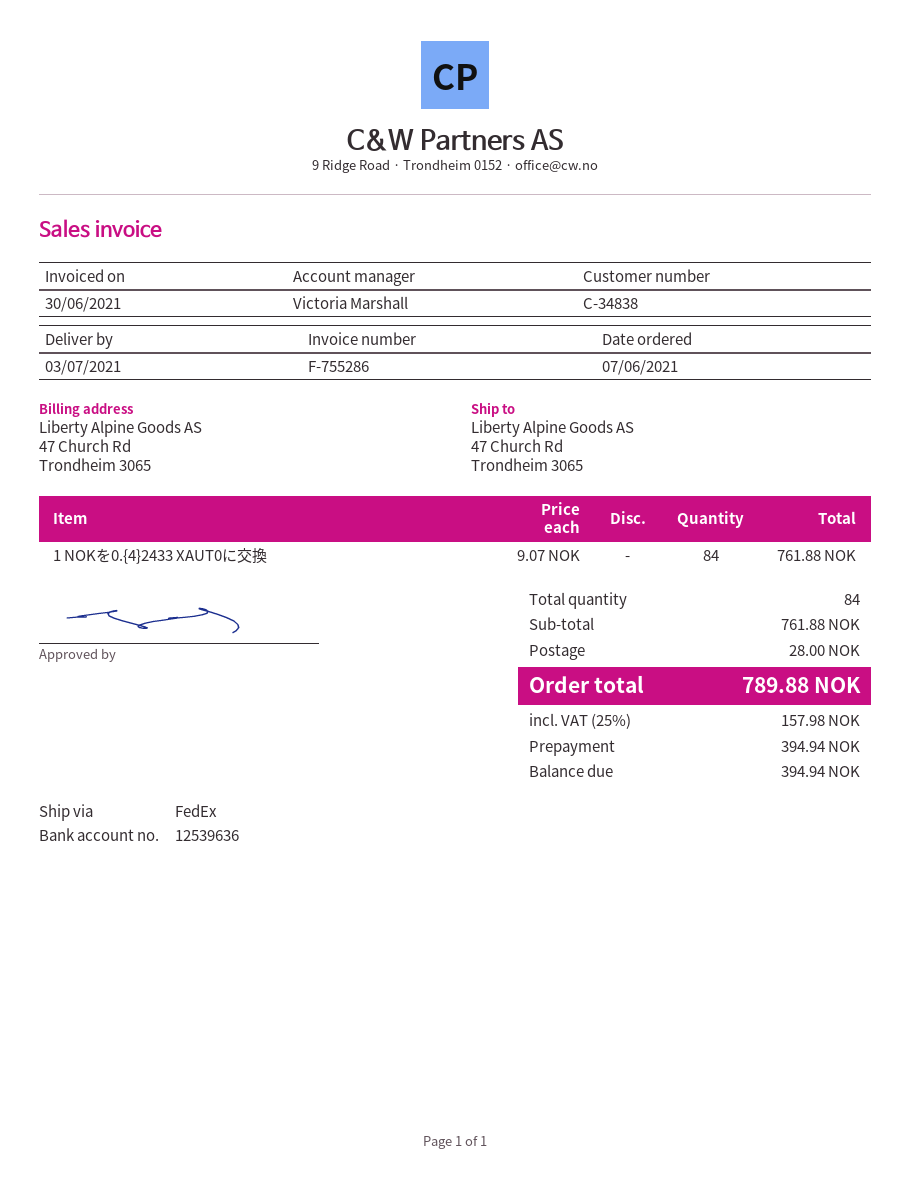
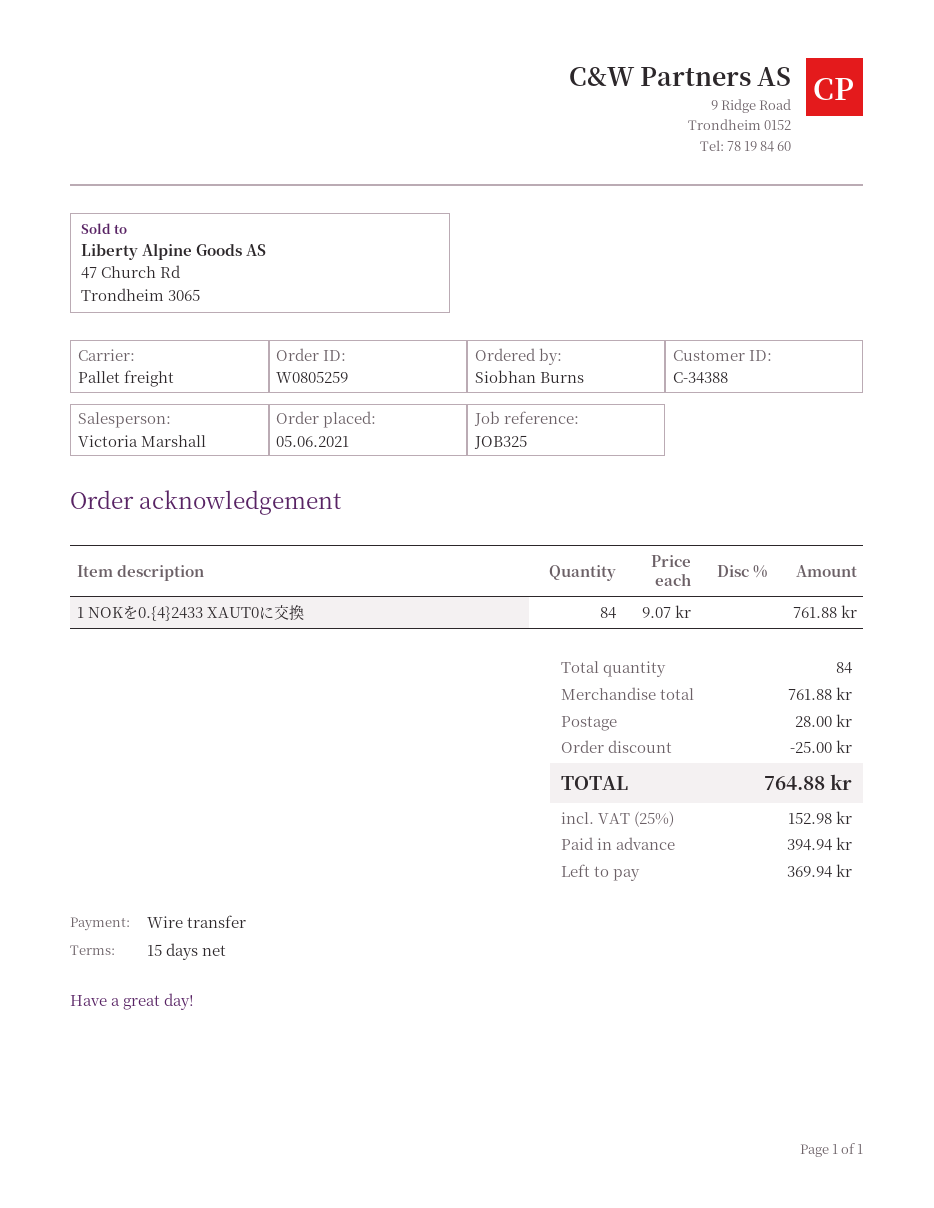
order date: 2021-06-07 -> 2021-06-05
customer number: C-34838 -> C-34388
shipping method: FedEx -> pallet freight
discount: none -> 25.00
tax: 25% = 157.98 -> 25% = 152.98
total: 789.88 -> 764.88
balance: 394.94 -> 369.94

